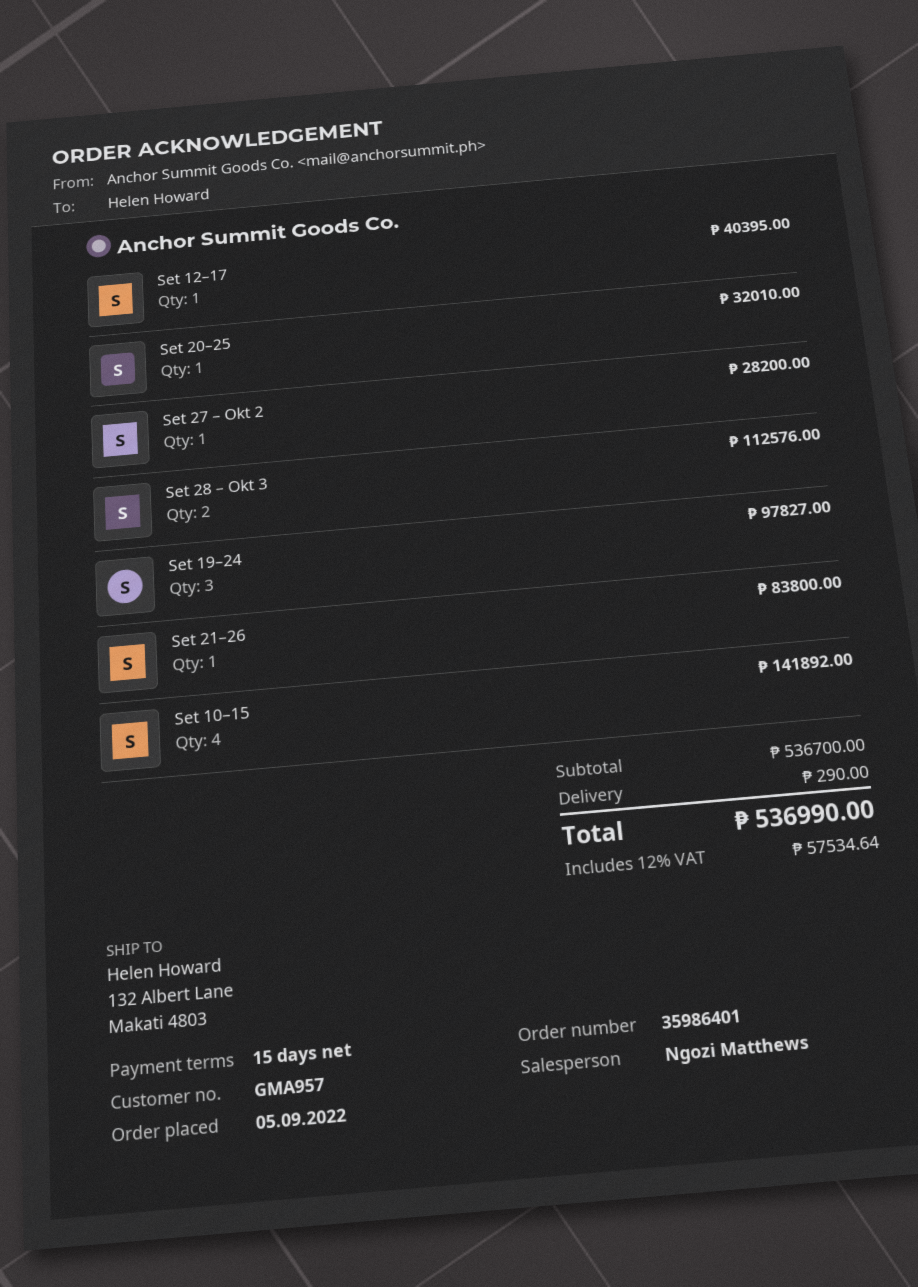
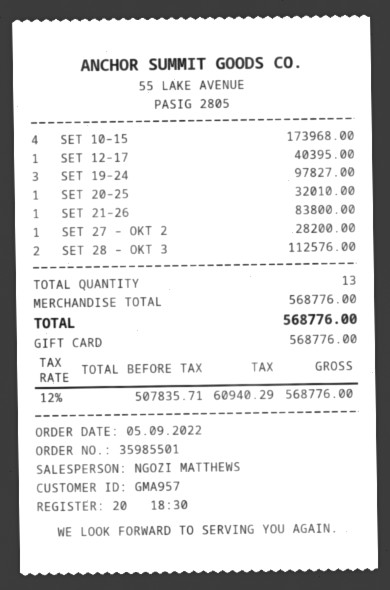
order number: 35986401 -> 35985501
Set 10–15: 4 for 141892.00 -> 4 for 173968.00
subtotal: 536700.00 -> 568776.00
shipping: 290.00 -> none
tax: 12% = 57534.64 -> 12% = 60940.29
total: 536990.00 -> 568776.00

